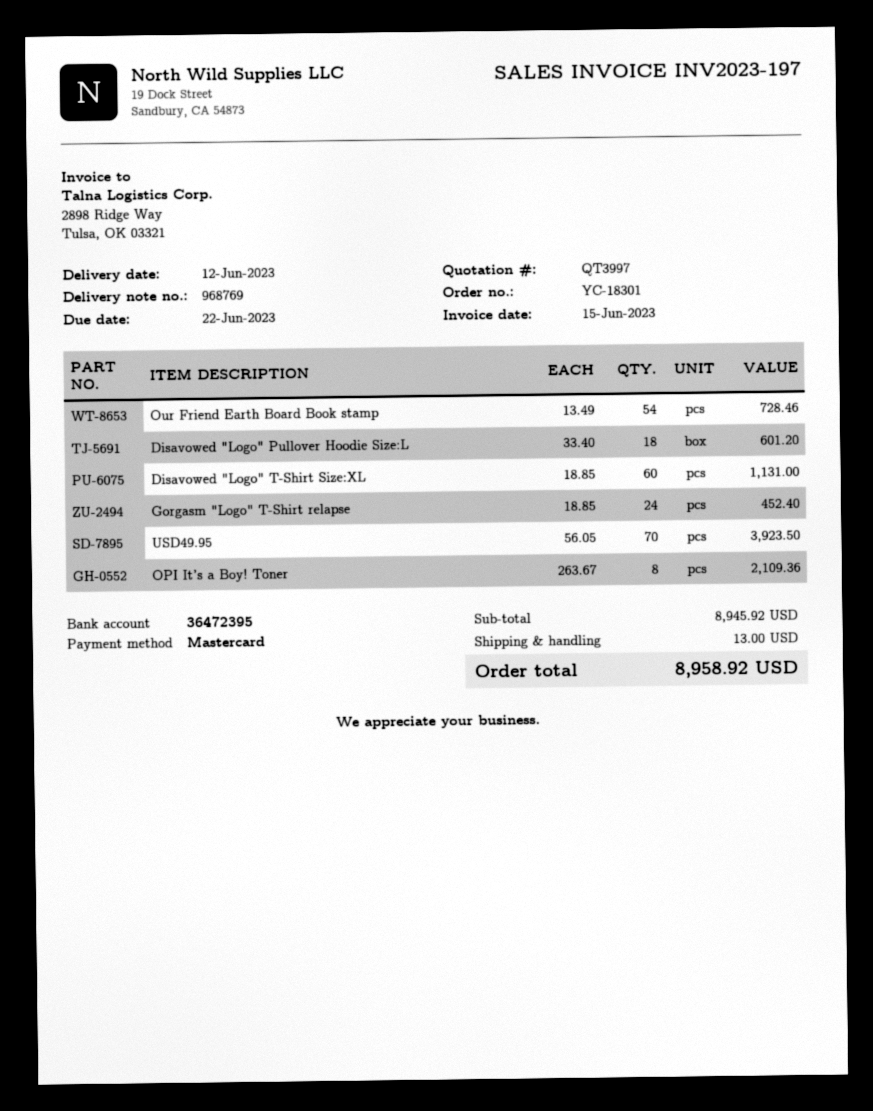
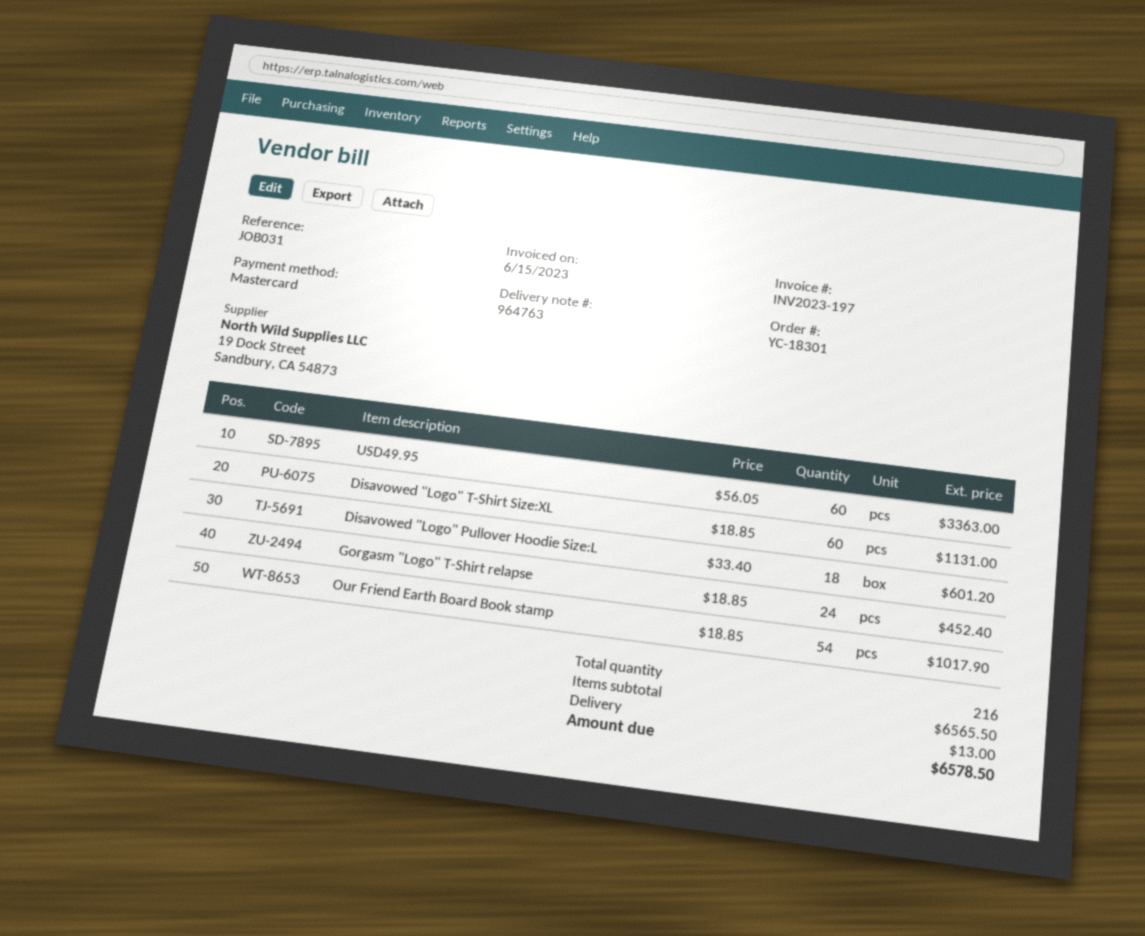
delivery note number: 968769 -> 964763
Our Friend Earth Board Book stamp: 54 x 13.49 = 728.46 -> 54 x 18.85 = 1017.90
USD49.95: 70 x 56.05 = 3923.50 -> 60 x 56.05 = 3363.00
OPI It’s a Boy! Toner: 8 x 263.67 = 2109.36 -> none
subtotal: 8945.92 -> 6565.50
total: 8958.92 -> 6578.50

